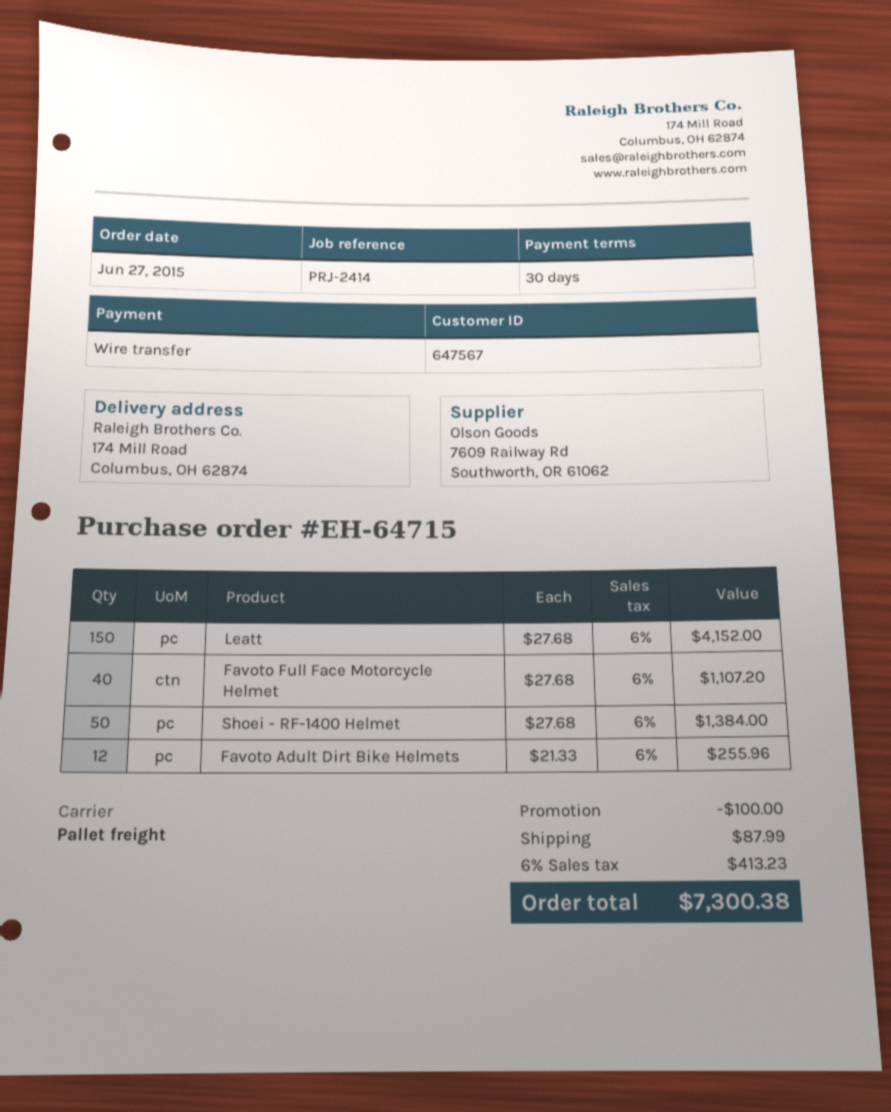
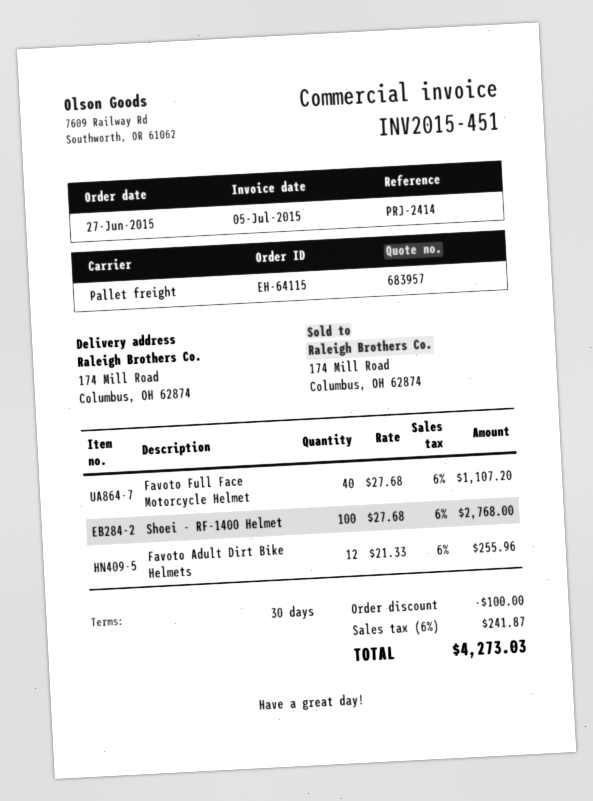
order number: EH-64715 -> EH-64115
Leatt: 150 x 27.68 = 4152.00 -> none
Shoei - RF-1400 Helmet: 50 x 27.68 = 1384.00 -> 100 x 27.68 = 2768.00
shipping: 87.99 -> none
tax: 6% = 413.23 -> 6% = 241.87
total: 7300.38 -> 4273.03

